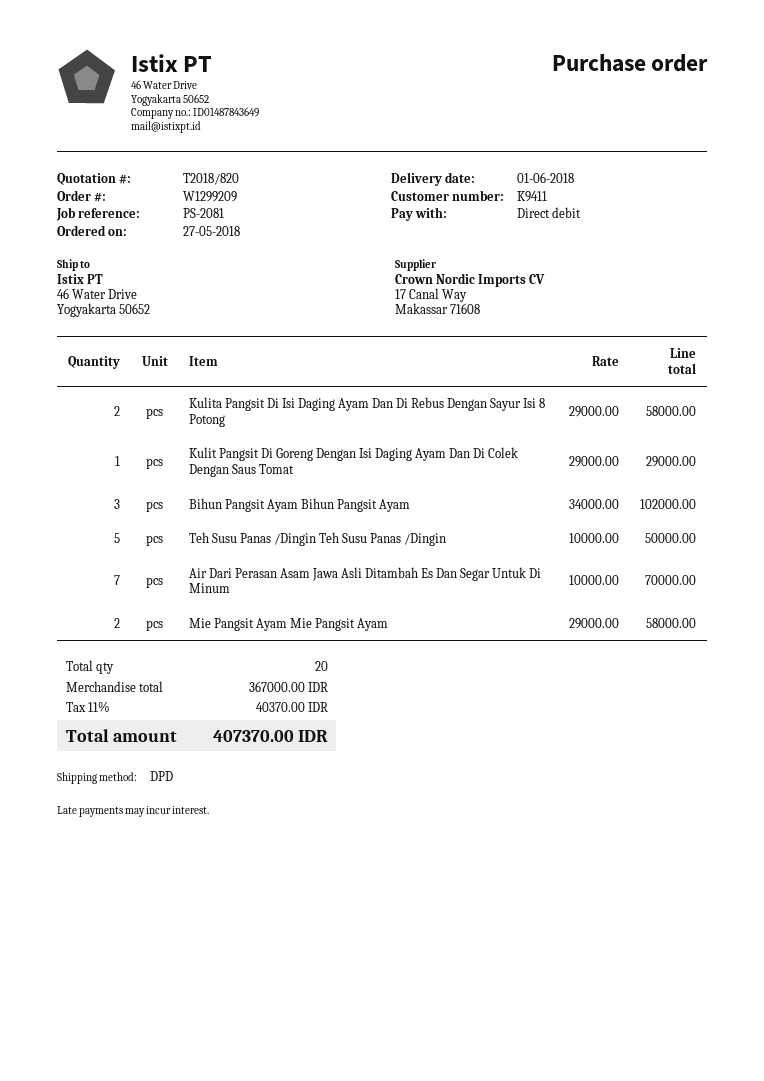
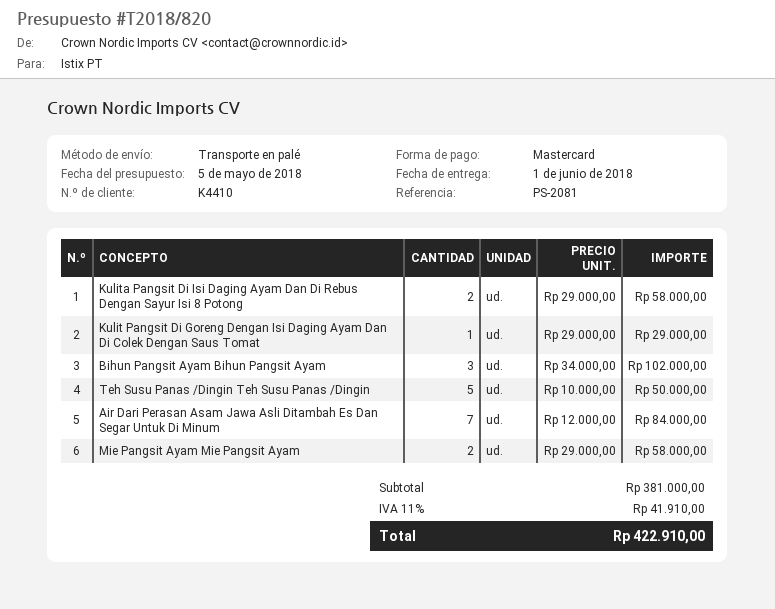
customer number: K9411 -> K4410
payment method: direct debit -> Mastercard
shipping method: DPD -> pallet freight
Air Dari Perasan Asam Jawa Asli Ditambah Es Dan Segar Untuk Di Minum: 7 x 10000.00 = 70000.00 -> 7 x 12000.00 = 84000.00
subtotal: 367000.00 -> 381000.00
tax: 11% = 40370.00 -> 11% = 41910.00
total: 407370.00 -> 422910.00

